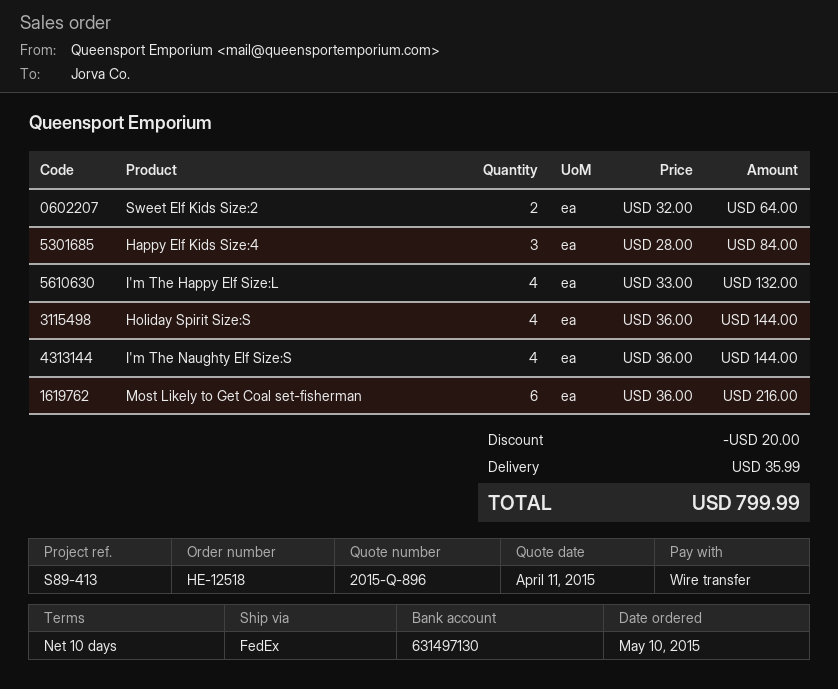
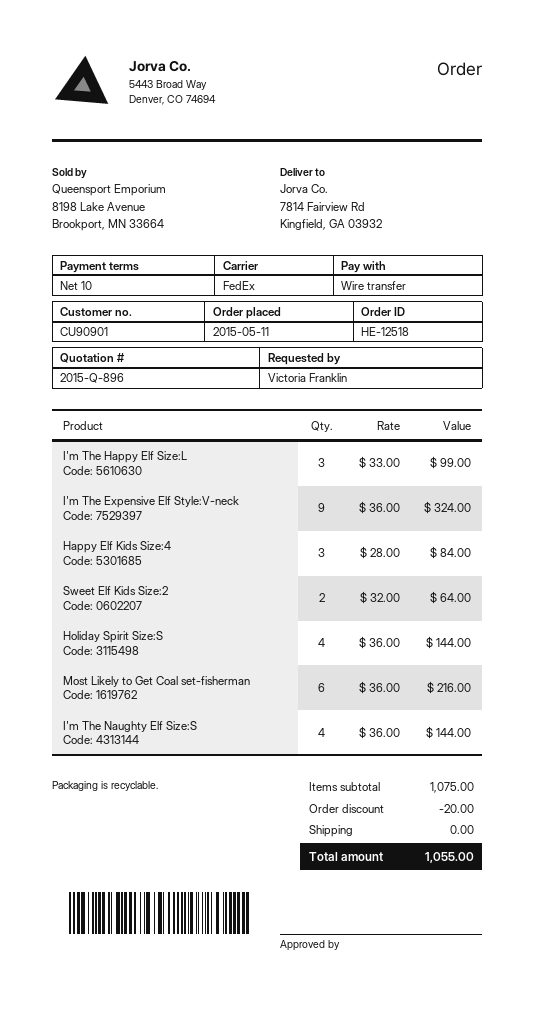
order date: 2015-05-10 -> 2015-05-11
I'm The Happy Elf Size:L: 4 x 33.00 = 132.00 -> 3 x 33.00 = 99.00
I'm The Expensive Elf Style:V-neck: none -> 9 x 36.00 = 324.00
shipping: 35.99 -> 0.00
total: 799.99 -> 1055.00

